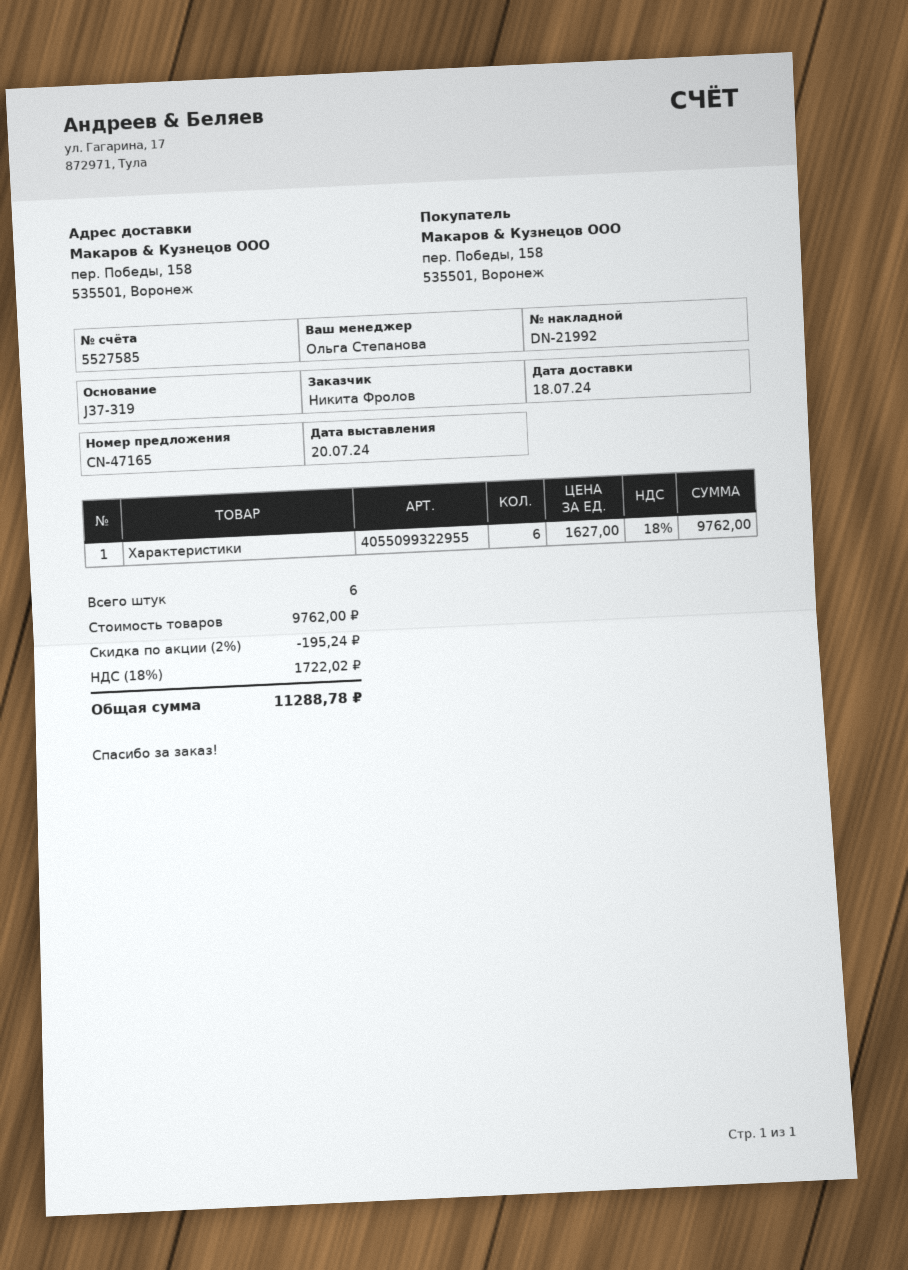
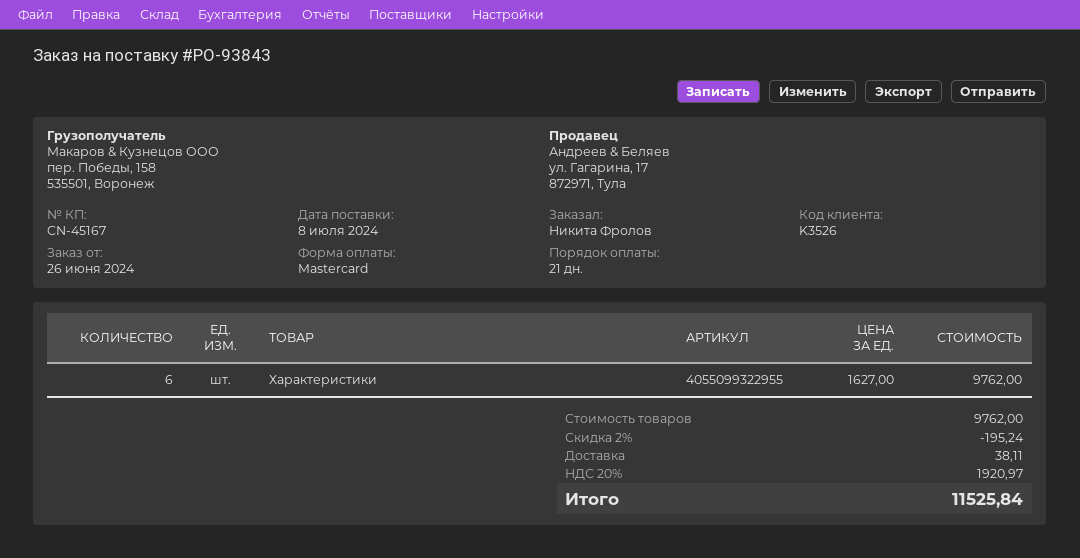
quote number: CN-47165 -> CN-45167
delivery date: 2024-07-18 -> 2024-07-08
shipping: none -> 38.11
tax: 18% = 1722.02 -> 20% = 1920.97
total: 11288.78 -> 11525.84

